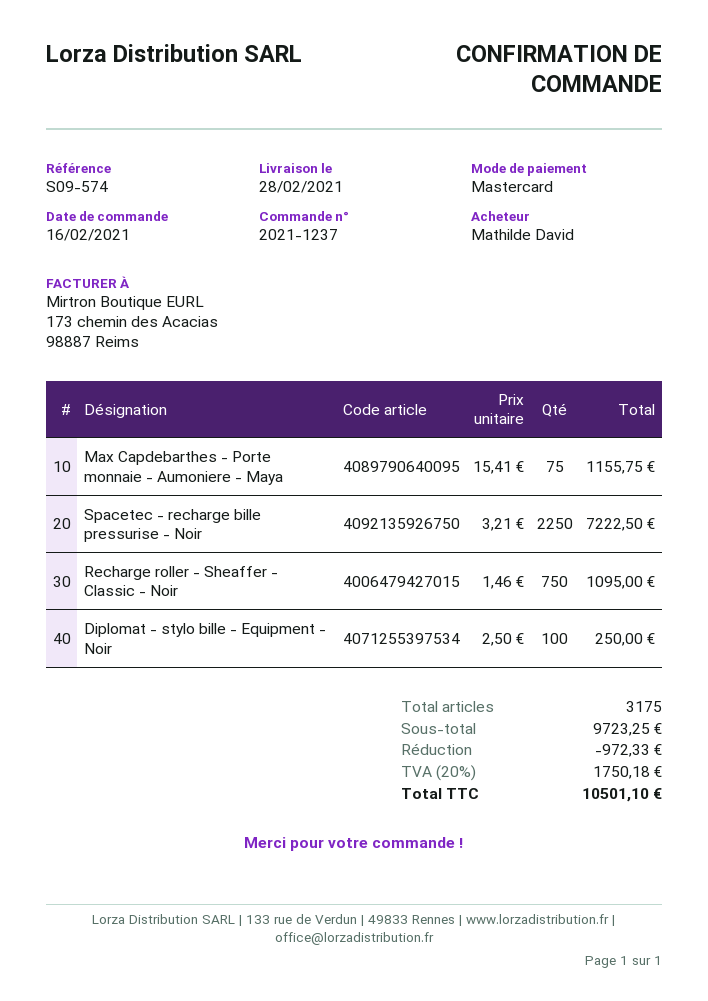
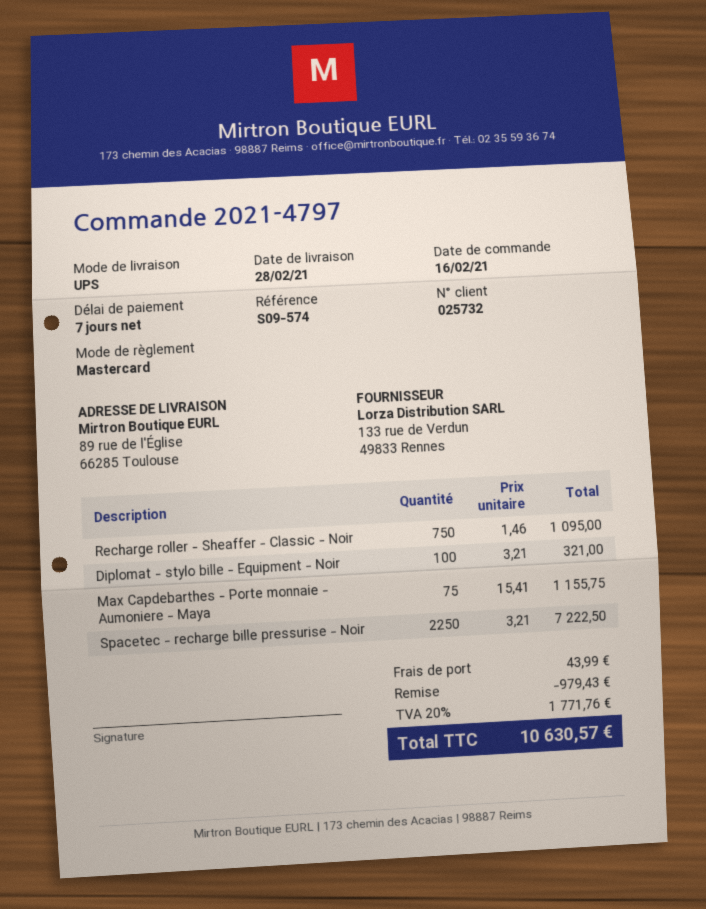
order number: 2021-1237 -> 2021-4797
Diplomat - stylo bille - Equipment - Noir: 100 x 2.50 = 250.00 -> 100 x 3.21 = 321.00
discount: 972.33 -> 979.43
shipping: none -> 43.99
tax: 20% = 1750.18 -> 20% = 1771.76
total: 10501.10 -> 10630.57

